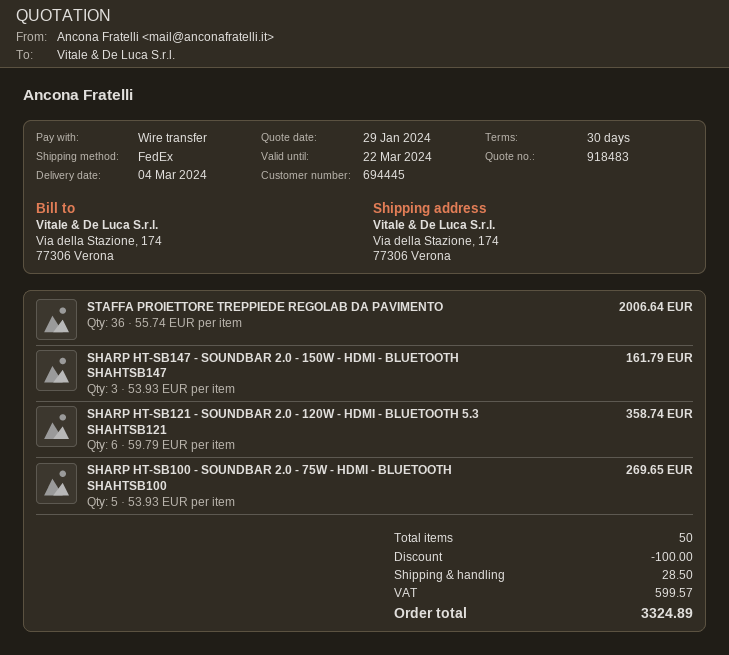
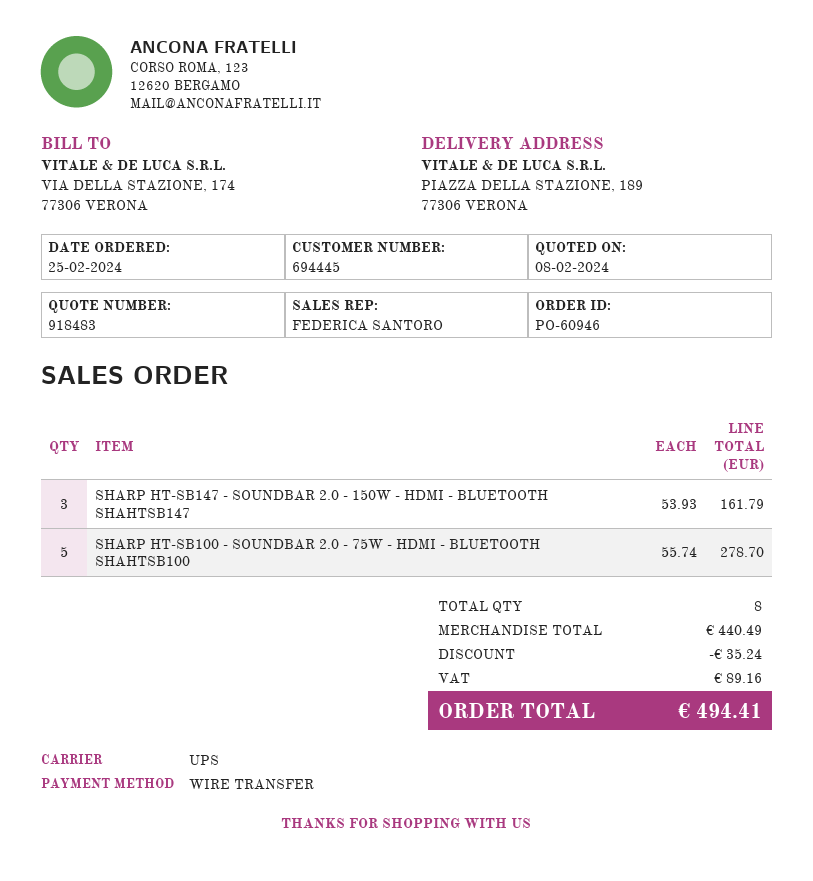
quote date: 2024-01-29 -> 2024-02-08
shipping method: FedEx -> UPS
ship to: Via della Stazione, 174, 77306 Verona -> PIAZZA DELLA STAZIONE, 189, 77306 VERONA
STAFFA PROIETTORE TREPPIEDE REGOLAB DA PAVIMENTO: 36 x 55.74 = 2006.64 -> none
SHARP HT-SB121 - SOUNDBAR 2.0 - 120W - HDMI - BLUETOOTH 5.3 SHAHTSB121: 6 x 59.79 = 358.74 -> none
SHARP HT-SB100 - SOUNDBAR 2.0 - 75W - HDMI - BLUETOOTH SHAHTSB100: 5 x 53.93 = 269.65 -> 5 x 55.74 = 278.70
total quantity: 50 -> 8
discount: 100.00 -> 35.24
shipping: 28.50 -> none
tax: 599.57 -> 89.16
total: 3324.89 -> 494.41

